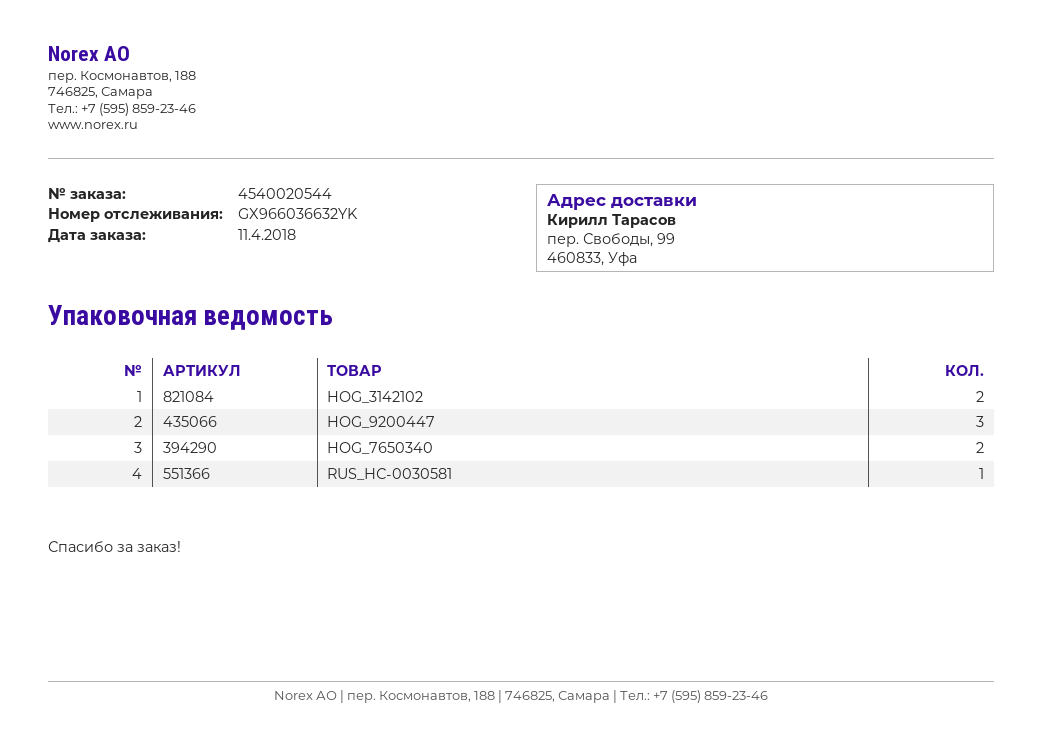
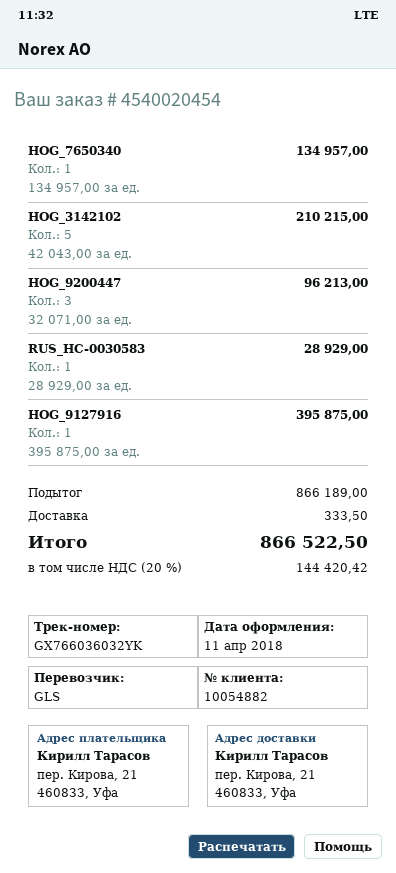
order number: 4540020544 -> 4540020454
tracking number: GX966036632YK -> GX766036032YK
ship to: пер. Свободы, 99, 460833, Уфа -> пер. Кирова, 21, 460833, Уфа
HOG_3142102: 2 -> 5
HOG_7650340: 2 -> 1
RUS_НС-0030581: 1 -> none
RUS_НС-0030583: none -> 1
HOG_9127916: none -> 1

